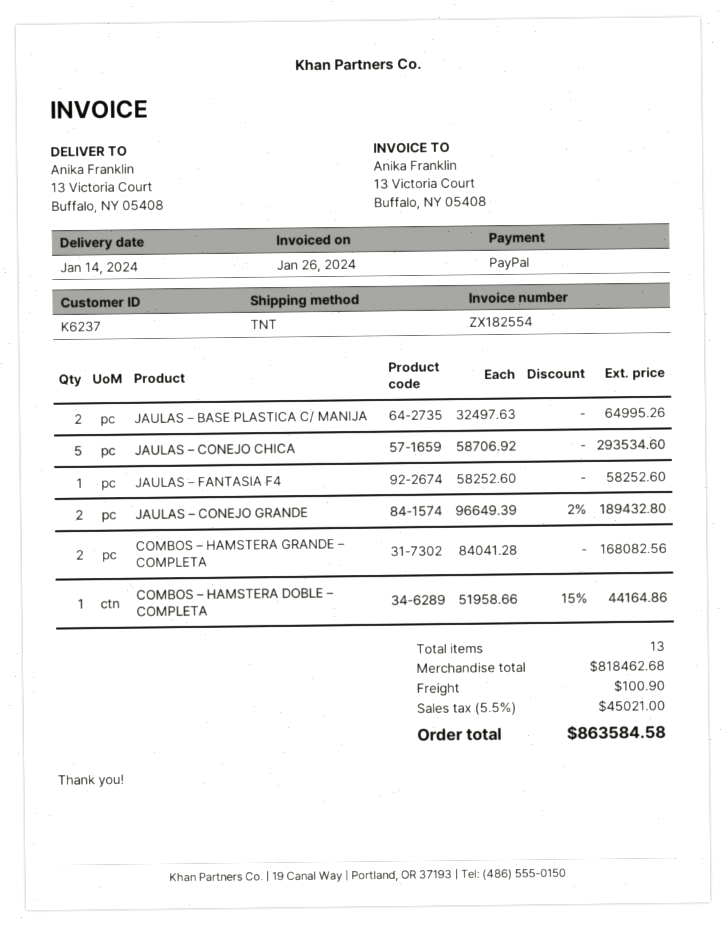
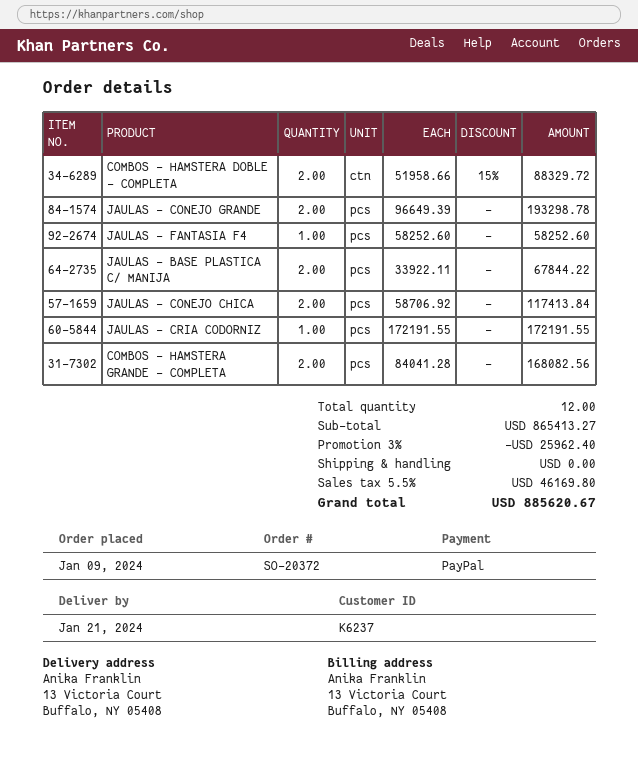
delivery date: 2024-01-14 -> 2024-01-21
JAULAS – BASE PLASTICA C/ MANIJA: 2 x 32497.63 = 64995.26 -> 2 x 33922.11 = 67844.22
JAULAS – CONEJO CHICA: 5 x 58706.92 = 293534.60 -> 2 x 58706.92 = 117413.84
JAULAS – CONEJO GRANDE: 2 x 96649.39 - 2% = 189432.80 -> 2 x 96649.39 = 193298.78
COMBOS – HAMSTERA DOBLE – COMPLETA: 1 x 51958.66 - 15% = 44164.86 -> 2 x 51958.66 - 15% = 88329.72
JAULAS – CRIA CODORNIZ: none -> 1 x 172191.55 = 172191.55
total quantity: 13 -> 12
subtotal: 818462.68 -> 865413.27
discount: none -> 3% = 25962.40
shipping: 100.90 -> 0.00
tax: 5.5% = 45021.00 -> 5.5% = 46169.80
total: 863584.58 -> 885620.67

